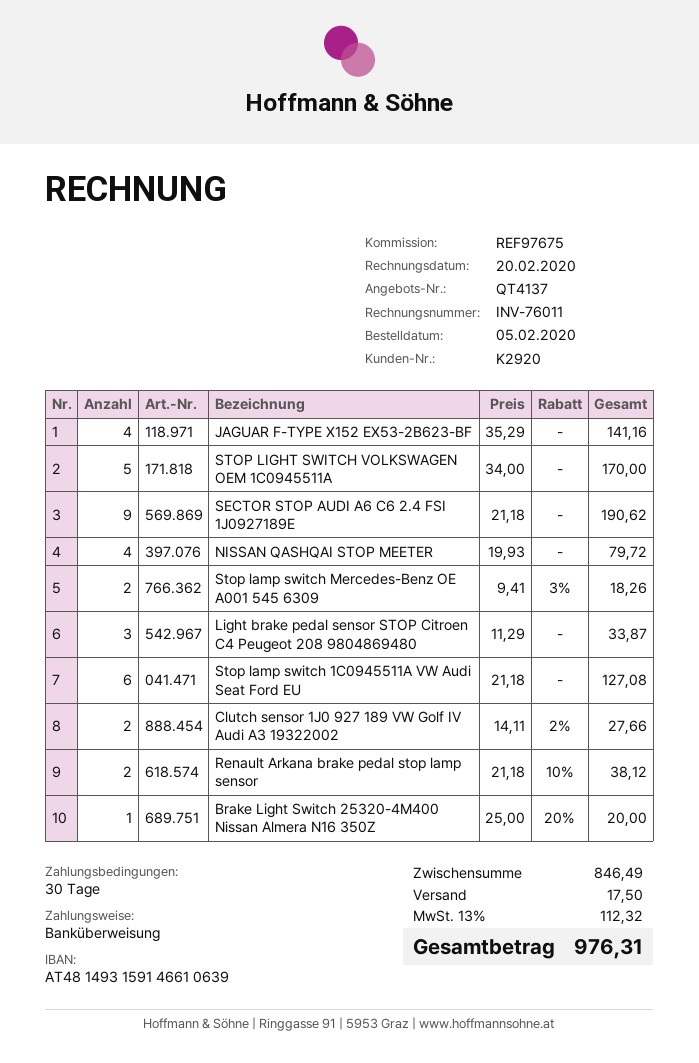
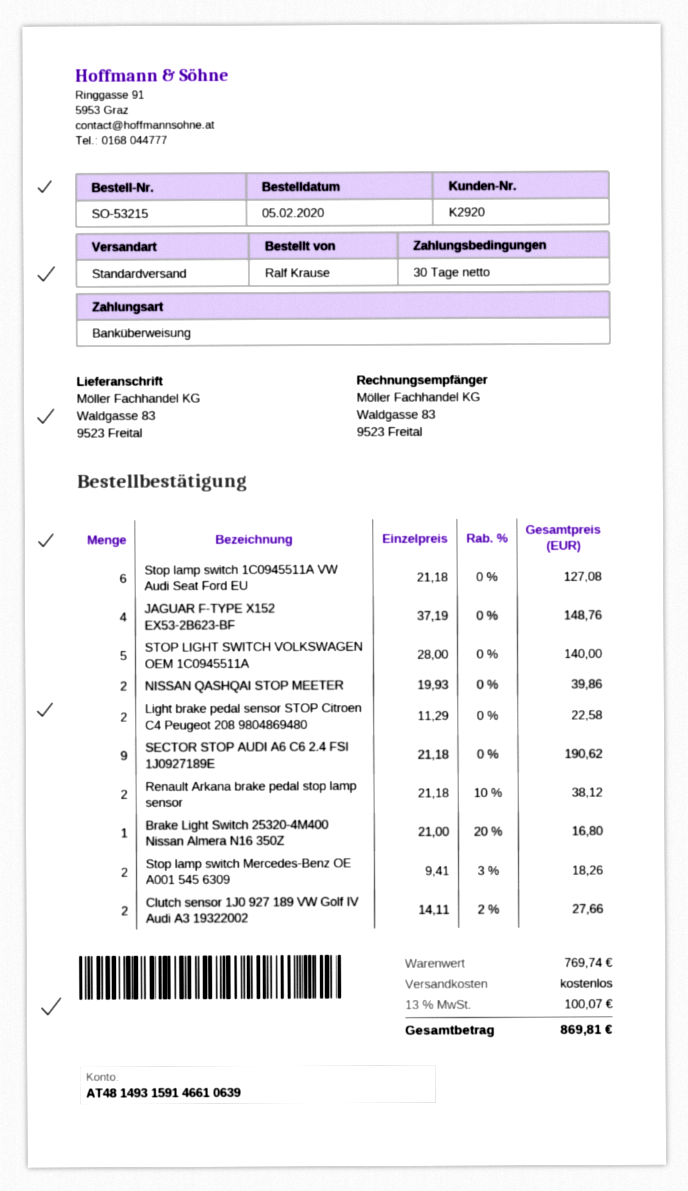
JAGUAR F-TYPE X152 EX53-2B623-BF: 4 x 35.29 = 141.16 -> 4 x 37.19 = 148.76
STOP LIGHT SWITCH VOLKSWAGEN OEM 1C0945511A: 5 x 34.00 = 170.00 -> 5 x 28.00 = 140.00
NISSAN QASHQAI STOP MEETER: 4 x 19.93 = 79.72 -> 2 x 19.93 = 39.86
Light brake pedal sensor STOP Citroen C4 Peugeot 208 9804869480: 3 x 11.29 = 33.87 -> 2 x 11.29 = 22.58
Brake Light Switch 25320-4M400 Nissan Almera N16 350Z: 1 x 25.00 - 20% = 20.00 -> 1 x 21.00 - 20% = 16.80
subtotal: 846.49 -> 769.74
shipping: 17.50 -> 0.00
tax: 13% = 112.32 -> 13% = 100.07
total: 976.31 -> 869.81

